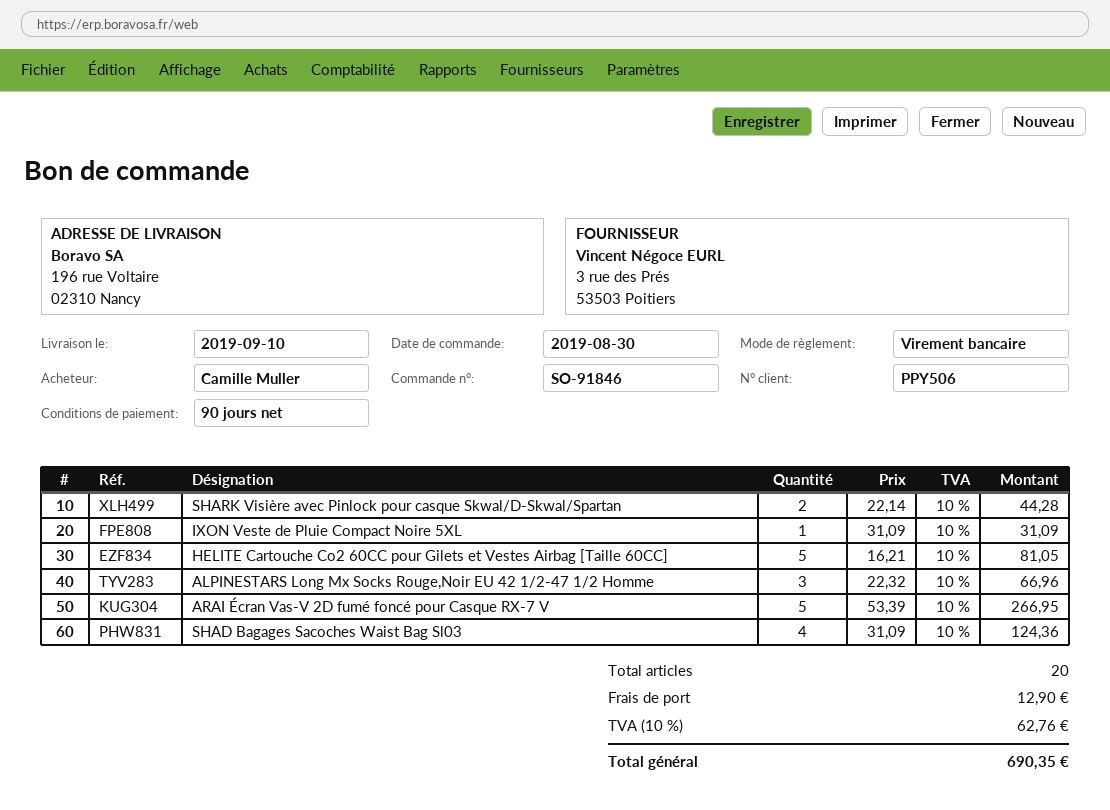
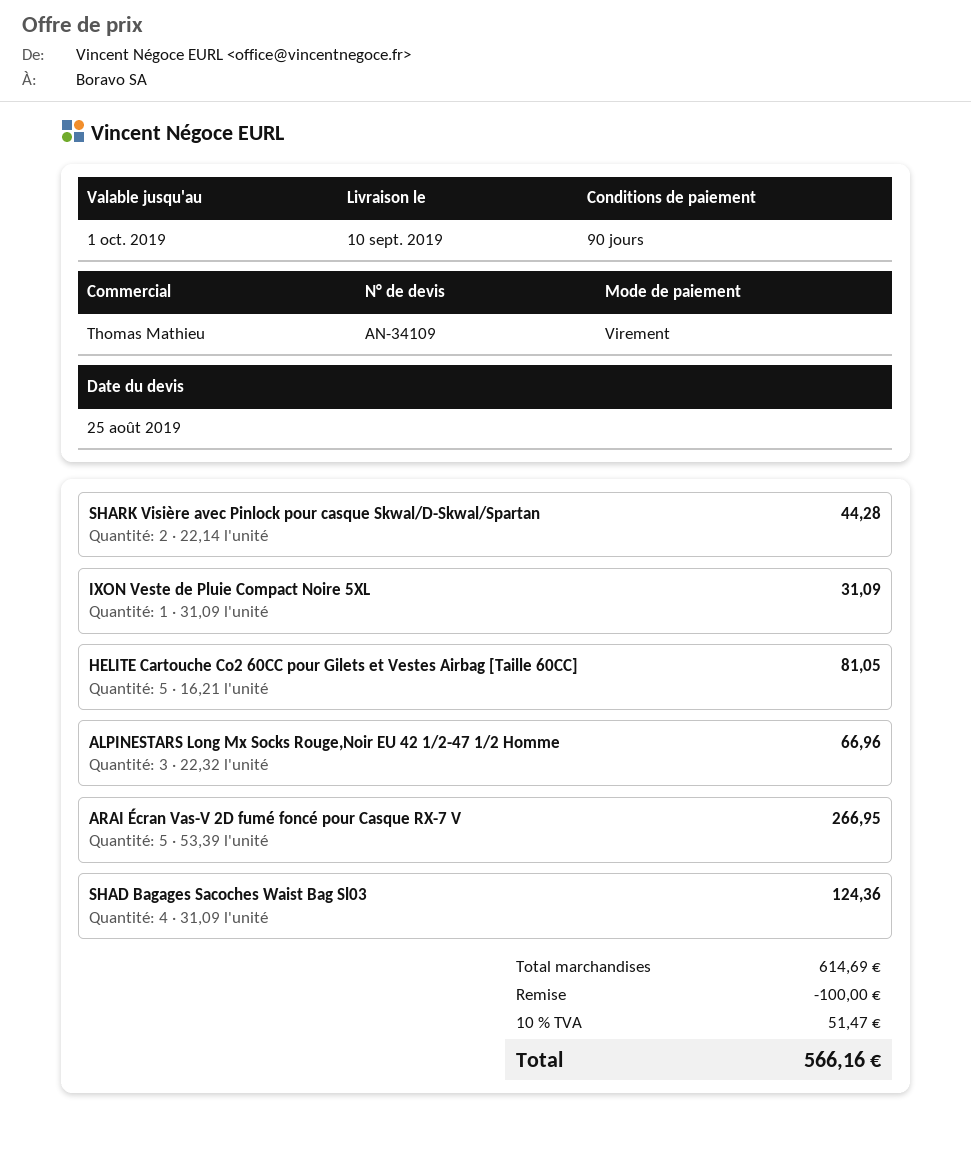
discount: none -> 100.00
shipping: 12.90 -> none
tax: 10% = 62.76 -> 10% = 51.47
total: 690.35 -> 566.16

